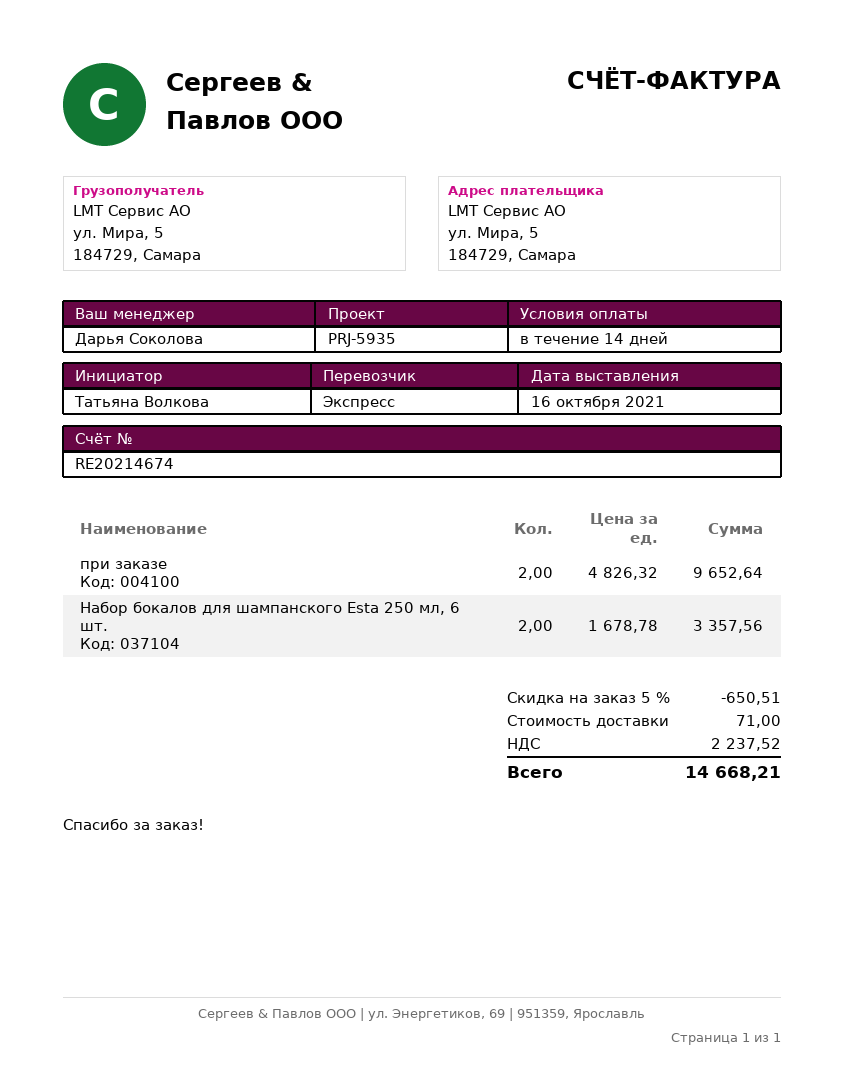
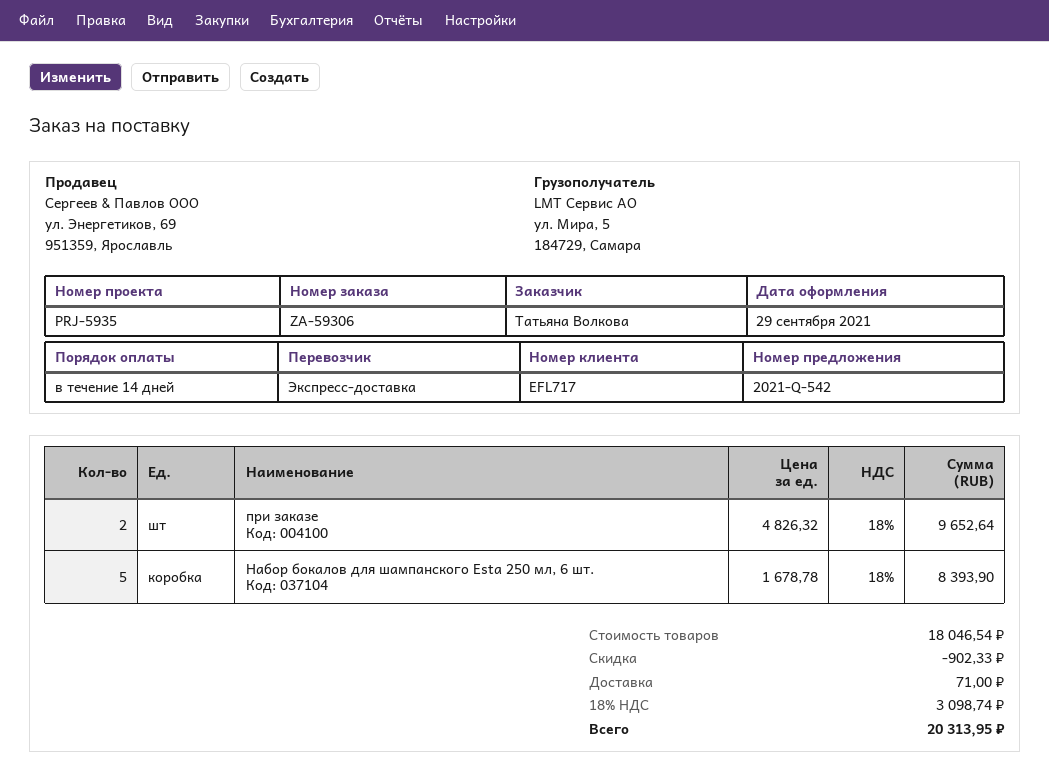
Набор бокалов для шампанского Esta 250 мл, 6 шт.: 2 x 1678.78 = 3357.56 -> 5 x 1678.78 = 8393.90
discount: 650.51 -> 902.33
tax: 2237.52 -> 3098.74
total: 14668.21 -> 20313.95

